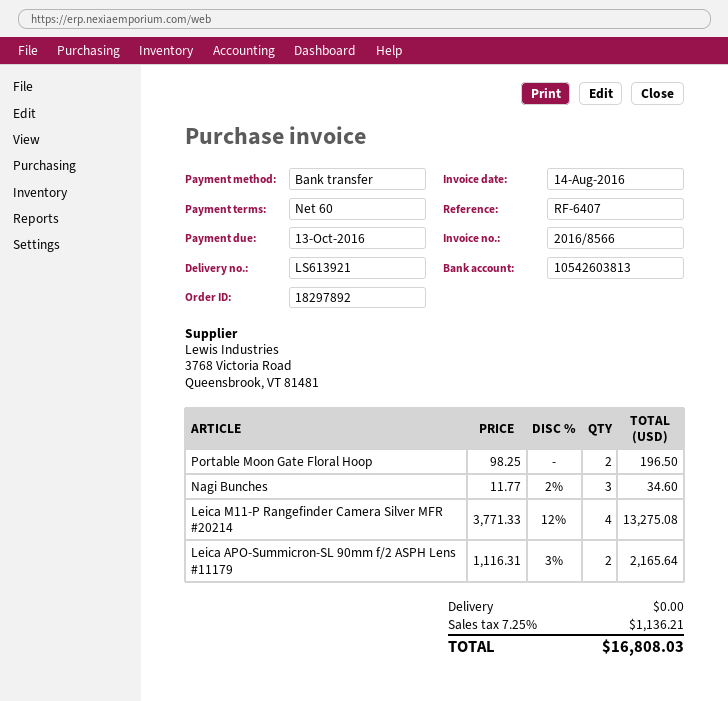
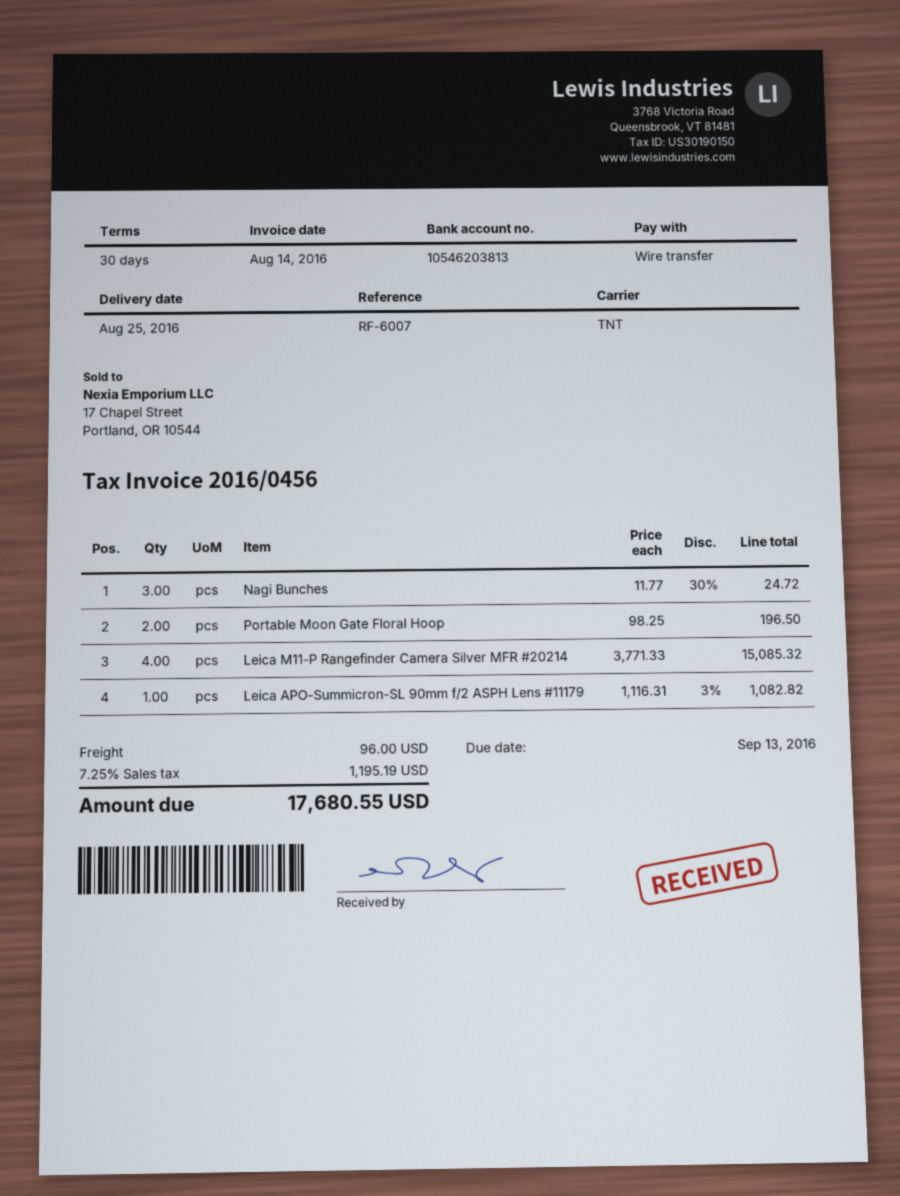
invoice number: 2016/8566 -> 2016/0456
payment terms: 60 days -> 30 days
due date: 2016-10-13 -> 2016-09-13
reference: RF-6407 -> RF-6007
bank account: 10542603813 -> 10546203813
Nagi Bunches: 3 x 11.77 - 2% = 34.60 -> 3 x 11.77 - 30% = 24.72
Leica M11-P Rangefinder Camera Silver MFR #20214: 4 x 3771.33 - 12% = 13275.08 -> 4 x 3771.33 = 15085.32
Leica APO-Summicron-SL 90mm f/2 ASPH Lens #11179: 2 x 1116.31 - 3% = 2165.64 -> 1 x 1116.31 - 3% = 1082.82
shipping: 0.00 -> 96.00
tax: 7.25% = 1136.21 -> 7.25% = 1195.19
total: 16808.03 -> 17680.55

